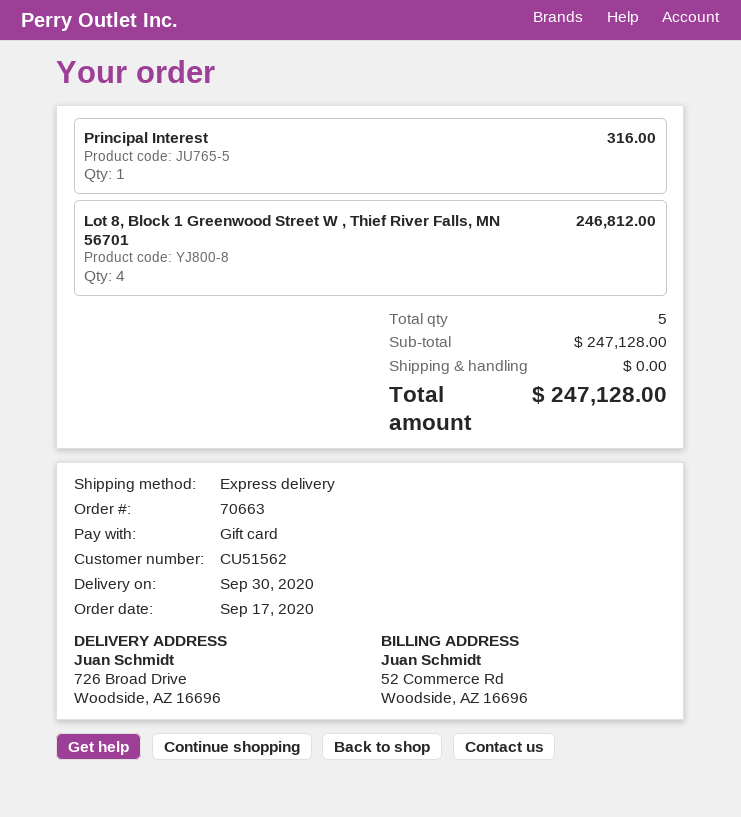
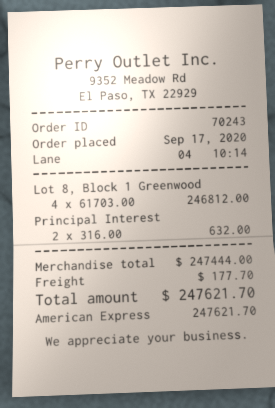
order number: 70663 -> 70243
payment method: gift card -> American Express
Principal Interest: 1 for 316.00 -> 2 for 632.00
subtotal: 247128.00 -> 247444.00
shipping: 0.00 -> 177.70
total: 247128.00 -> 247621.70

